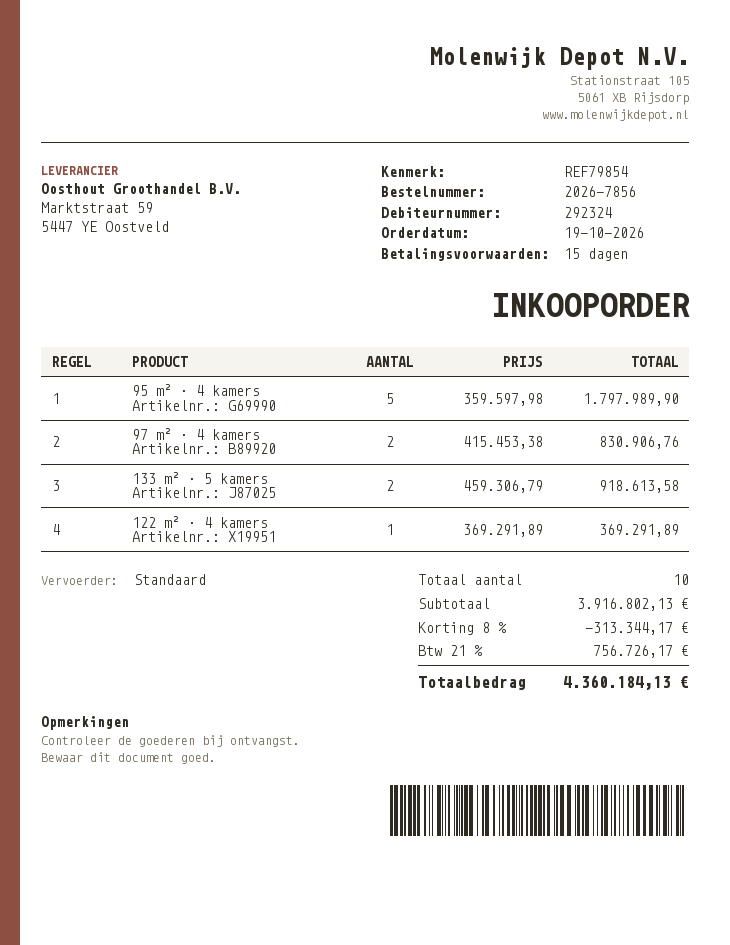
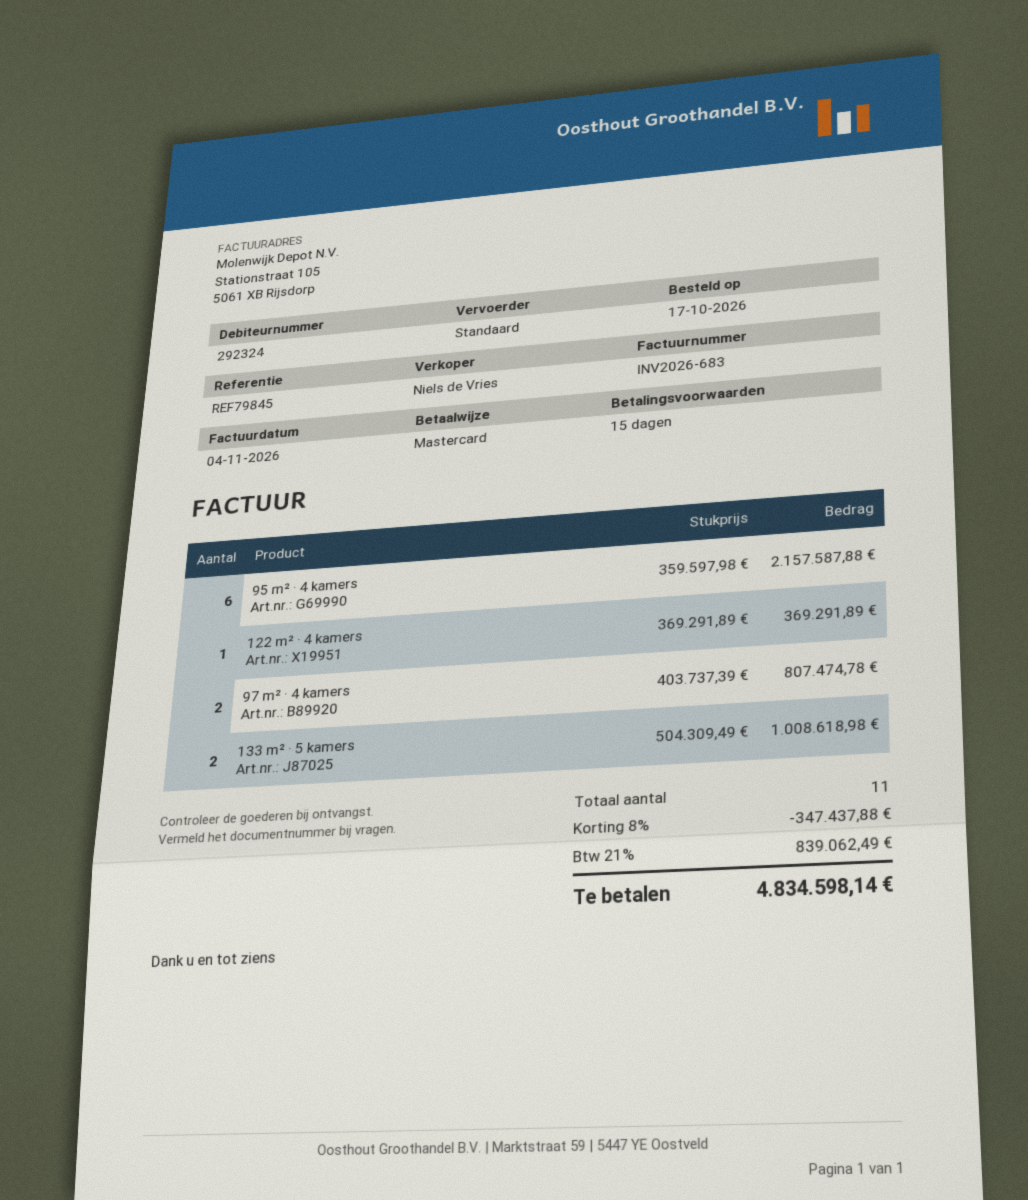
order date: 2026-10-19 -> 2026-10-17
reference: REF79854 -> REF79845
95 m² · 4 kamers: 5 x 359597.98 = 1797989.90 -> 6 x 359597.98 = 2157587.88
97 m² · 4 kamers: 2 x 415453.38 = 830906.76 -> 2 x 403737.39 = 807474.78
133 m² · 5 kamers: 2 x 459306.79 = 918613.58 -> 2 x 504309.49 = 1008618.98
total quantity: 10 -> 11
discount: 8% = 313344.17 -> 8% = 347437.88
tax: 21% = 756726.17 -> 21% = 839062.49
total: 4360184.13 -> 4834598.14

